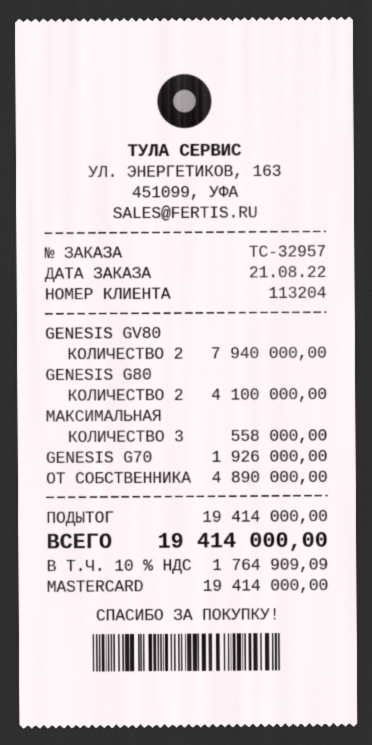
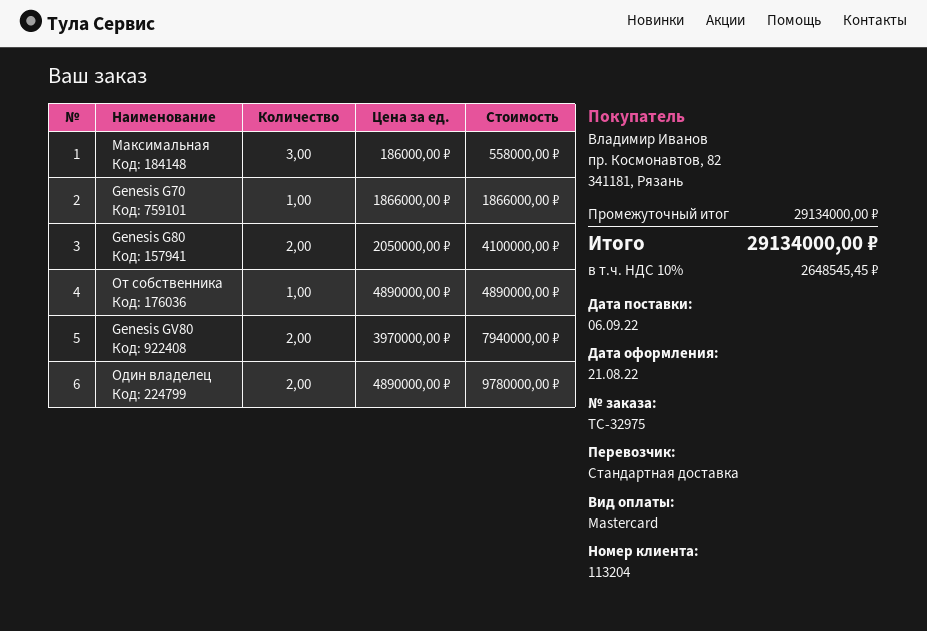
order number: TC-32957 -> TC-32975
GENESIS G70: 1 for 1926000.00 -> 1 for 1866000.00
Один владелец: none -> 2 for 9780000.00
subtotal: 19414000.00 -> 29134000.00
tax: 10% = 1764909.09 -> 10% = 2648545.45
total: 19414000.00 -> 29134000.00

